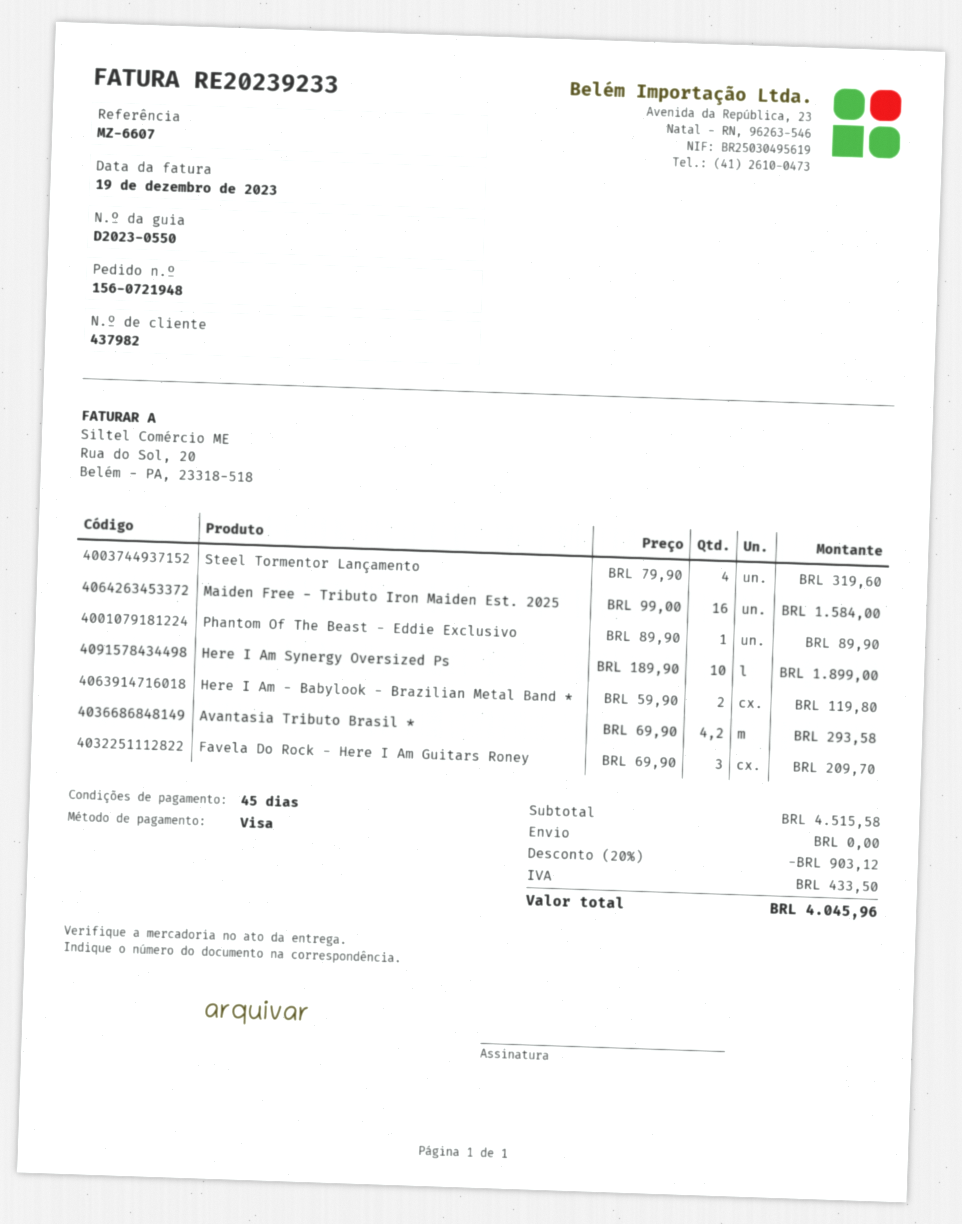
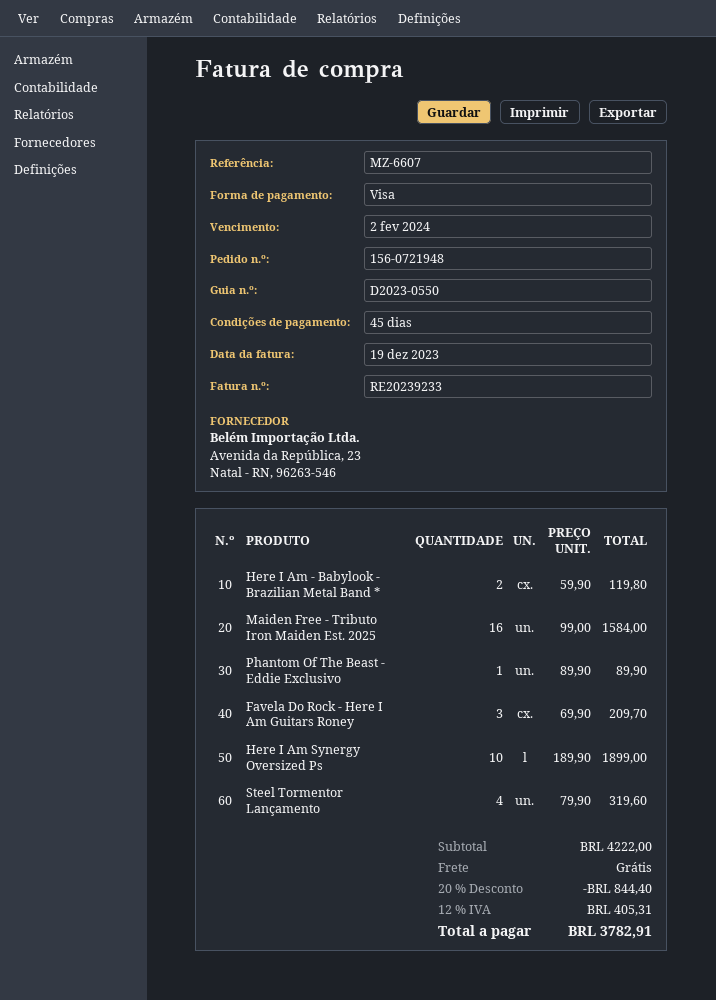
Avantasia Tributo Brasil *: 4.2 x 69.90 = 293.58 -> none
subtotal: 4515.58 -> 4222.00
discount: 20% = 903.12 -> 20% = 844.40
tax: 433.50 -> 405.31
total: 4045.96 -> 3782.91

